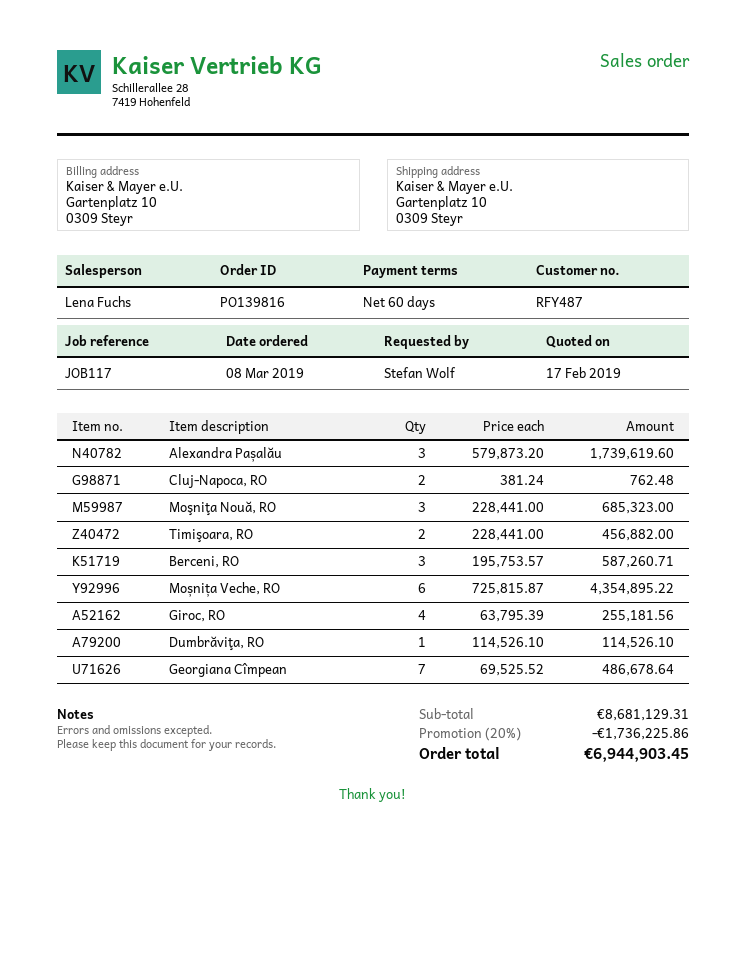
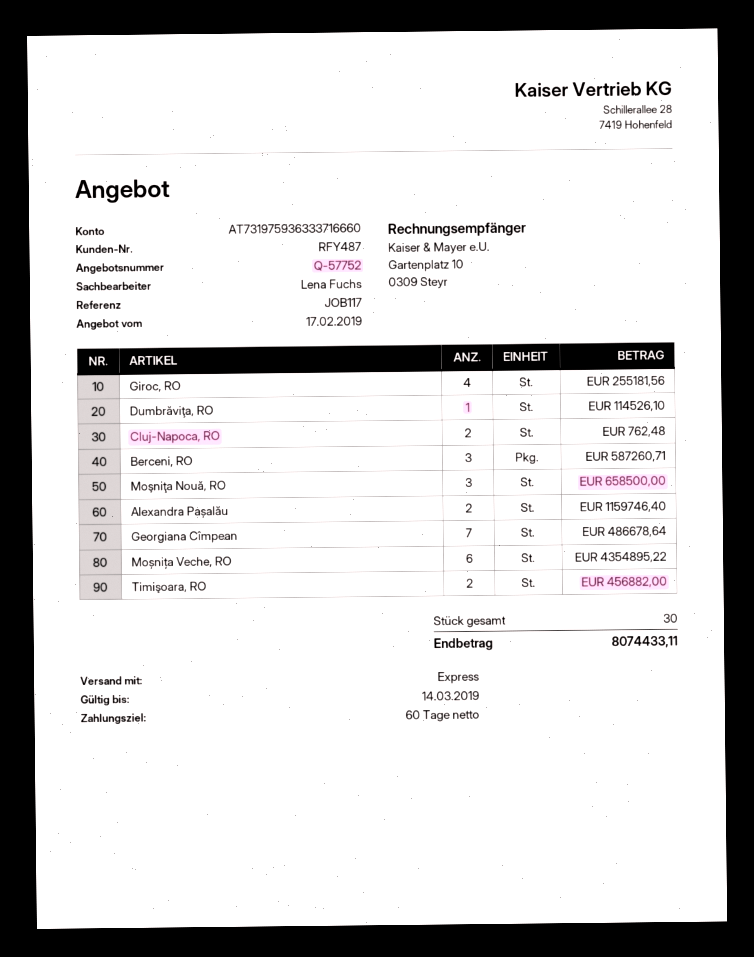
Alexandra Pașalău: 3 for 1739619.60 -> 2 for 1159746.40
Moşniţa Nouă, RO: 3 for 685323.00 -> 3 for 658500.00
discount: 20% = 1736225.86 -> none
total: 6944903.45 -> 8074433.11

